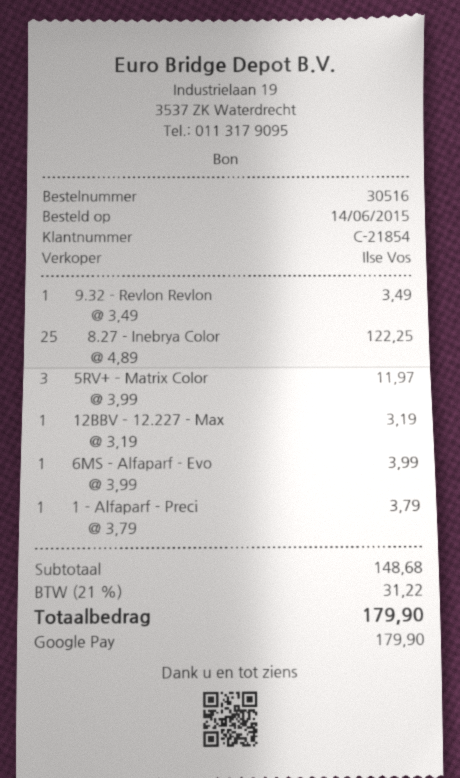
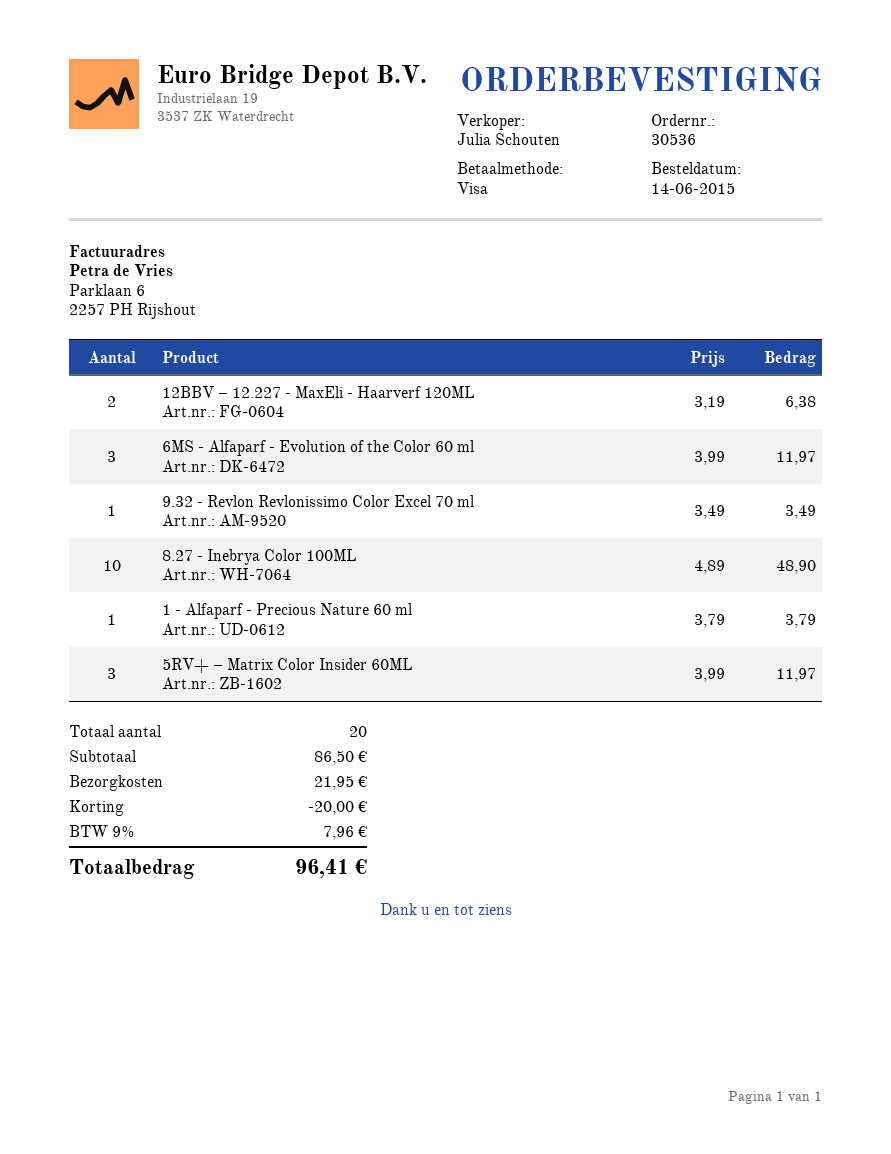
order number: 30516 -> 30536
sales rep: Ilse Vos -> Julia Schouten
payment method: Google Pay -> Visa
8.27 - Inebrya Color: 25 x 4.89 = 122.25 -> 10 x 4.89 = 48.90
12BBV – 12.227 - Max: 1 x 3.19 = 3.19 -> 2 x 3.19 = 6.38
6MS - Alfaparf - Evo: 1 x 3.99 = 3.99 -> 3 x 3.99 = 11.97
subtotal: 148.68 -> 86.50
discount: none -> 20.00
shipping: none -> 21.95
tax: 21% = 31.22 -> 9% = 7.96
total: 179.90 -> 96.41

